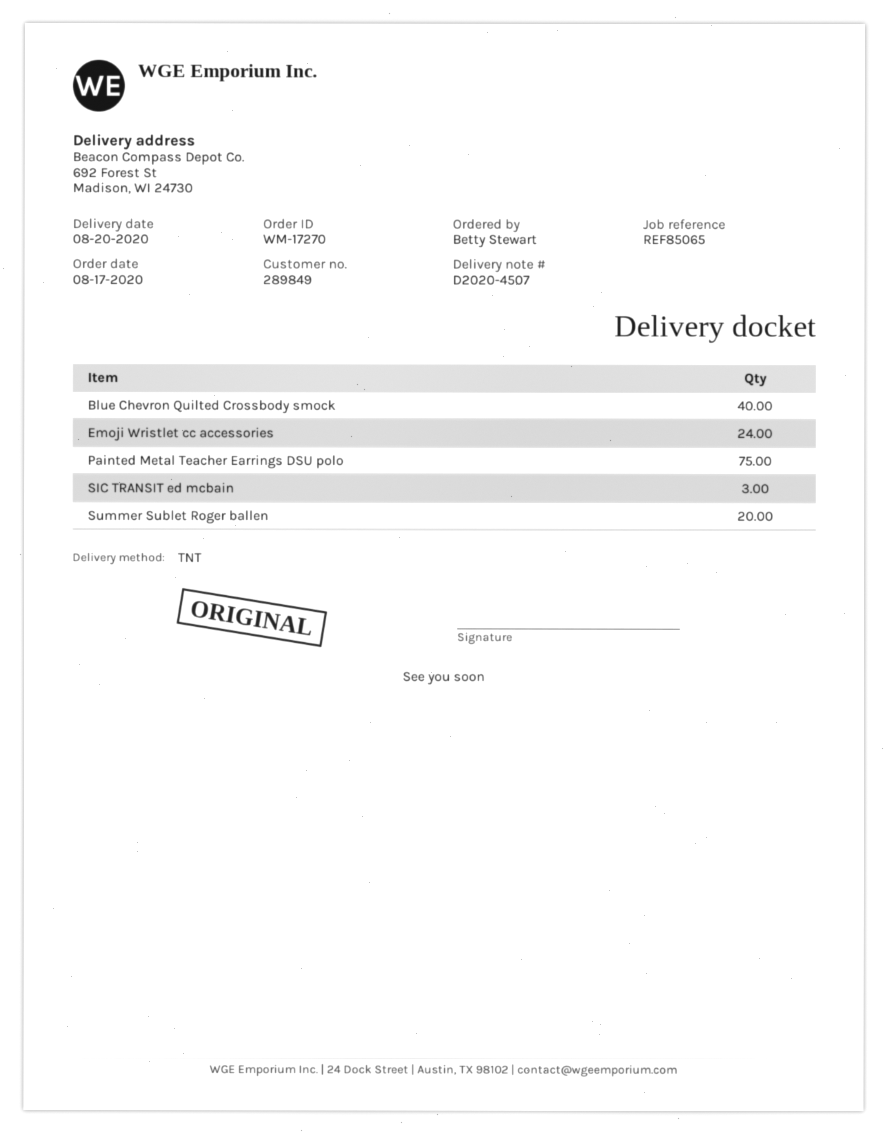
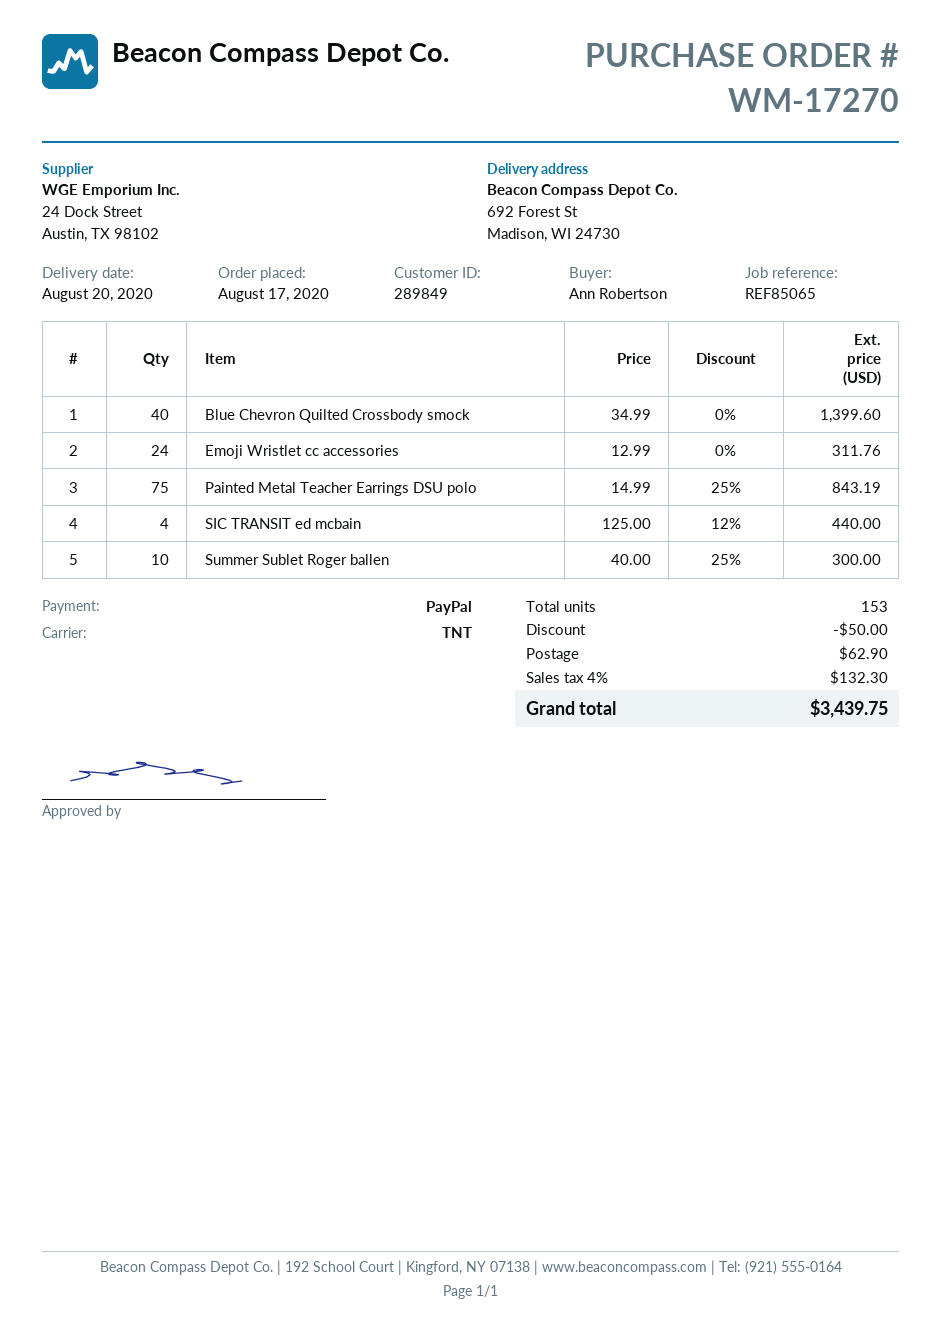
ordered by: Betty Stewart -> Ann Robertson
SIC TRANSIT ed mcbain: 3 -> 4
Summer Sublet Roger ballen: 20 -> 10

